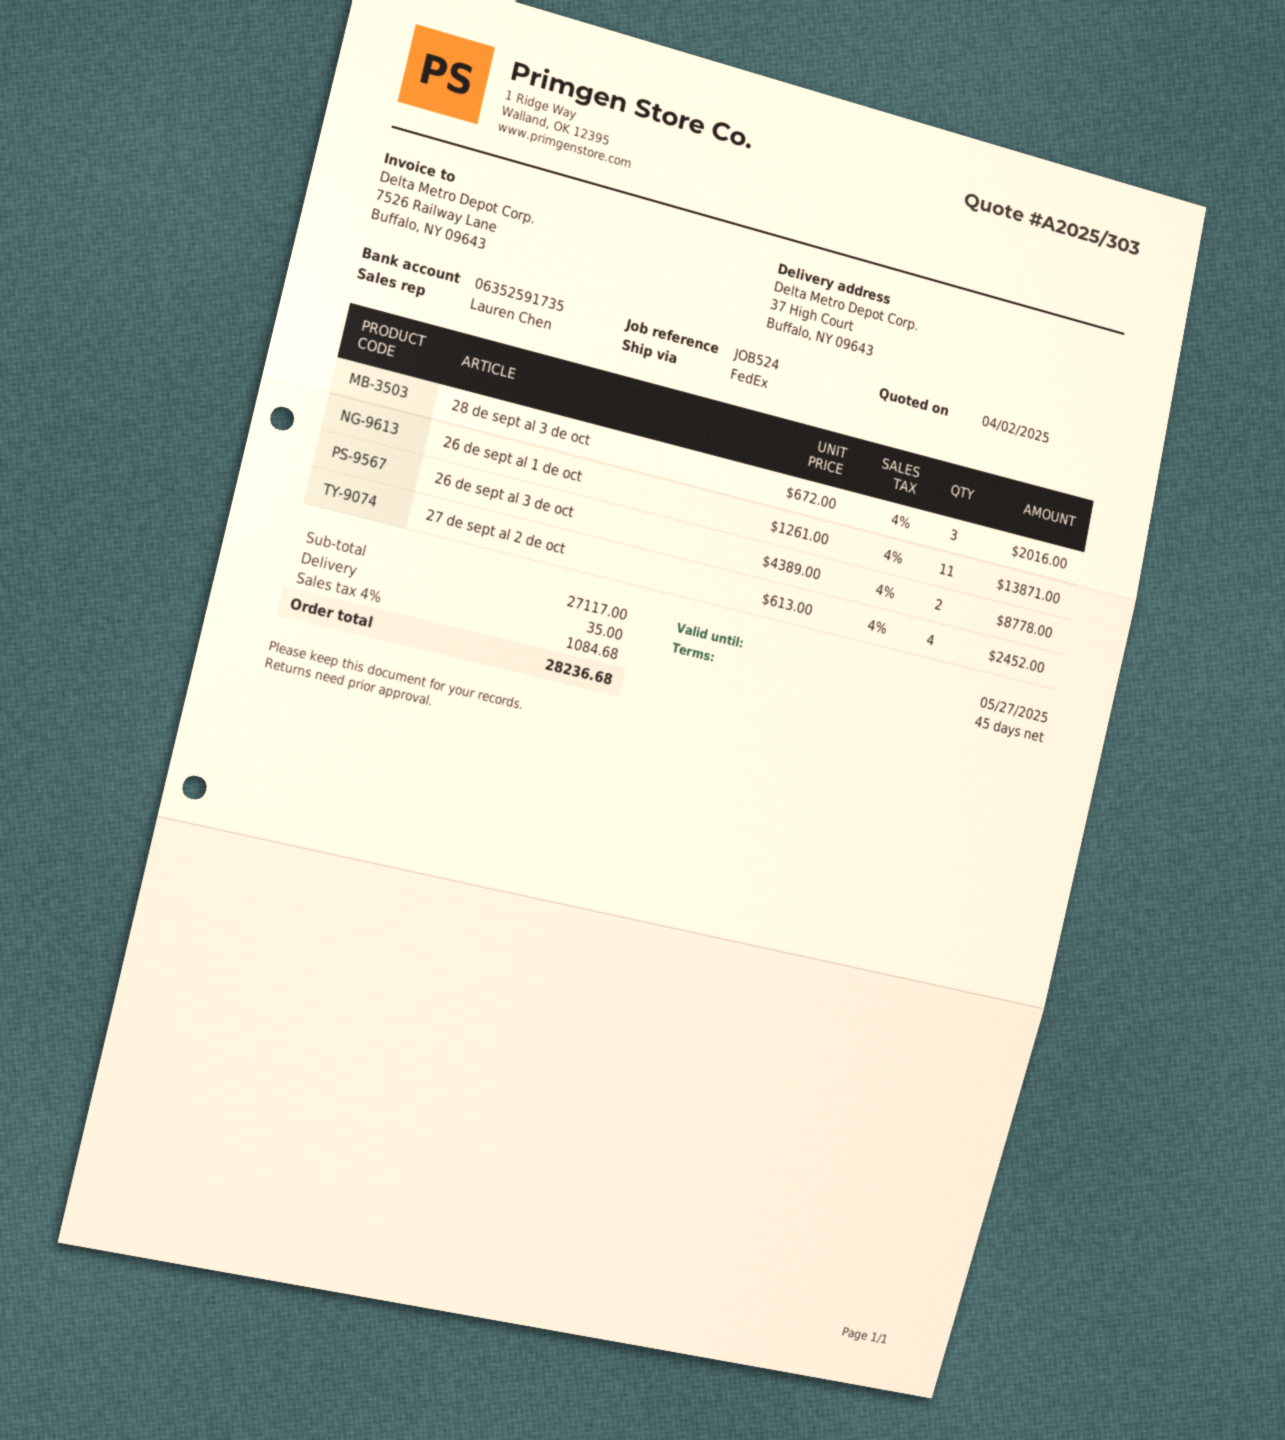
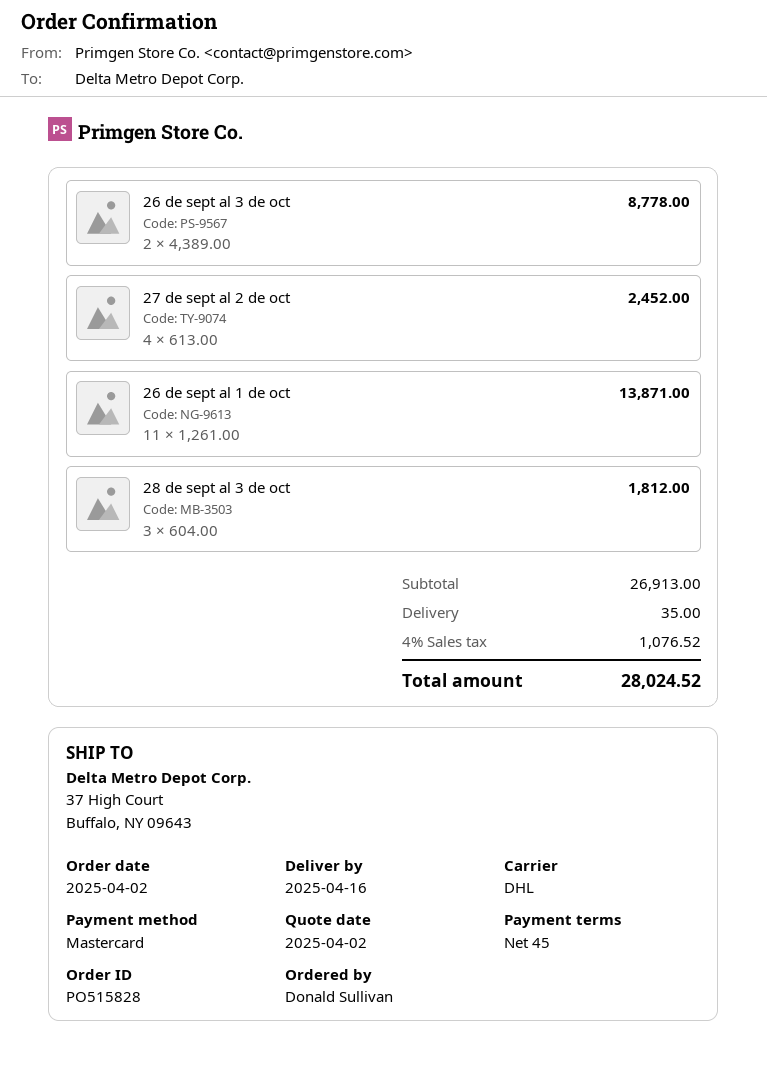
shipping method: FedEx -> DHL
28 de sept al 3 de oct: 3 x 672.00 = 2016.00 -> 3 x 604.00 = 1812.00
subtotal: 27117.00 -> 26913.00
tax: 4% = 1084.68 -> 4% = 1076.52
total: 28236.68 -> 28024.52

